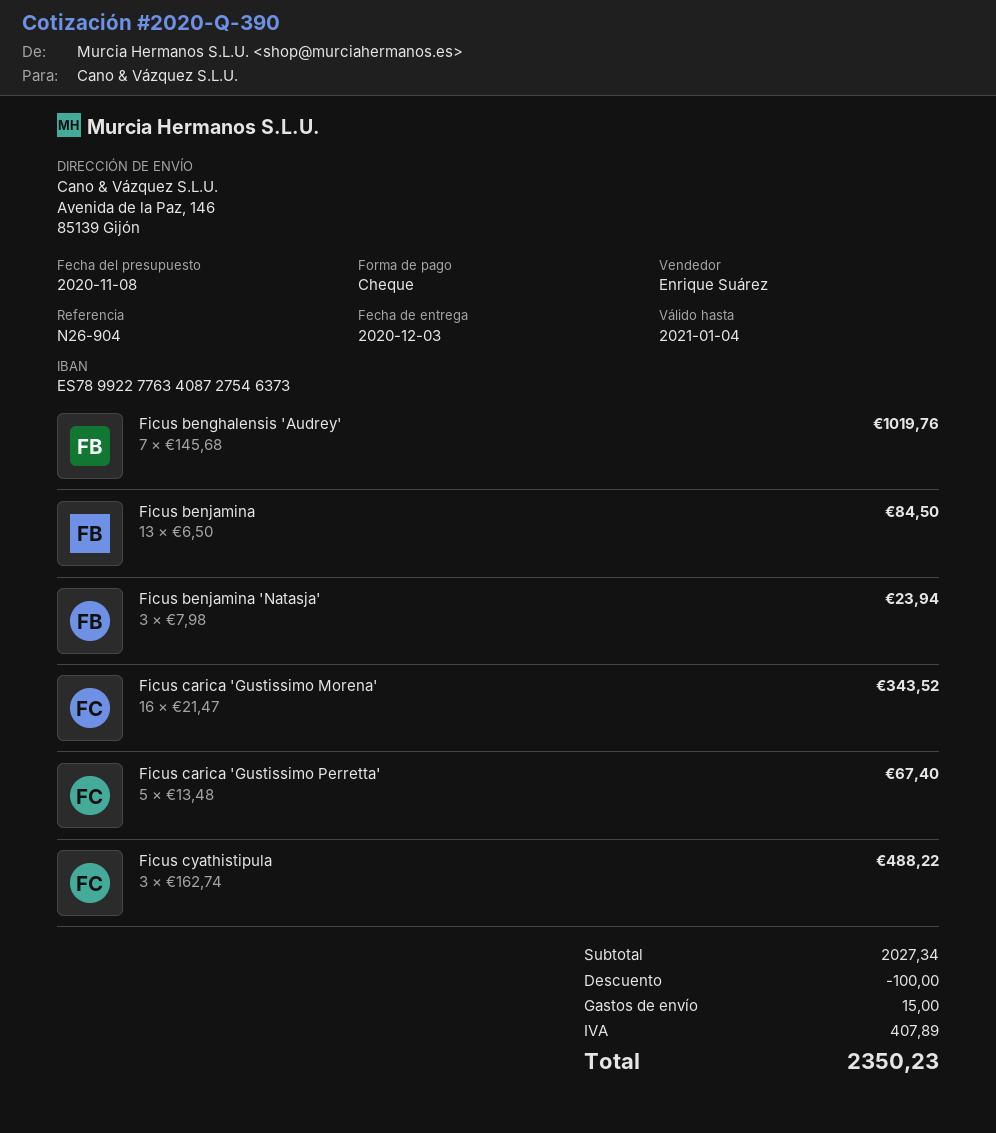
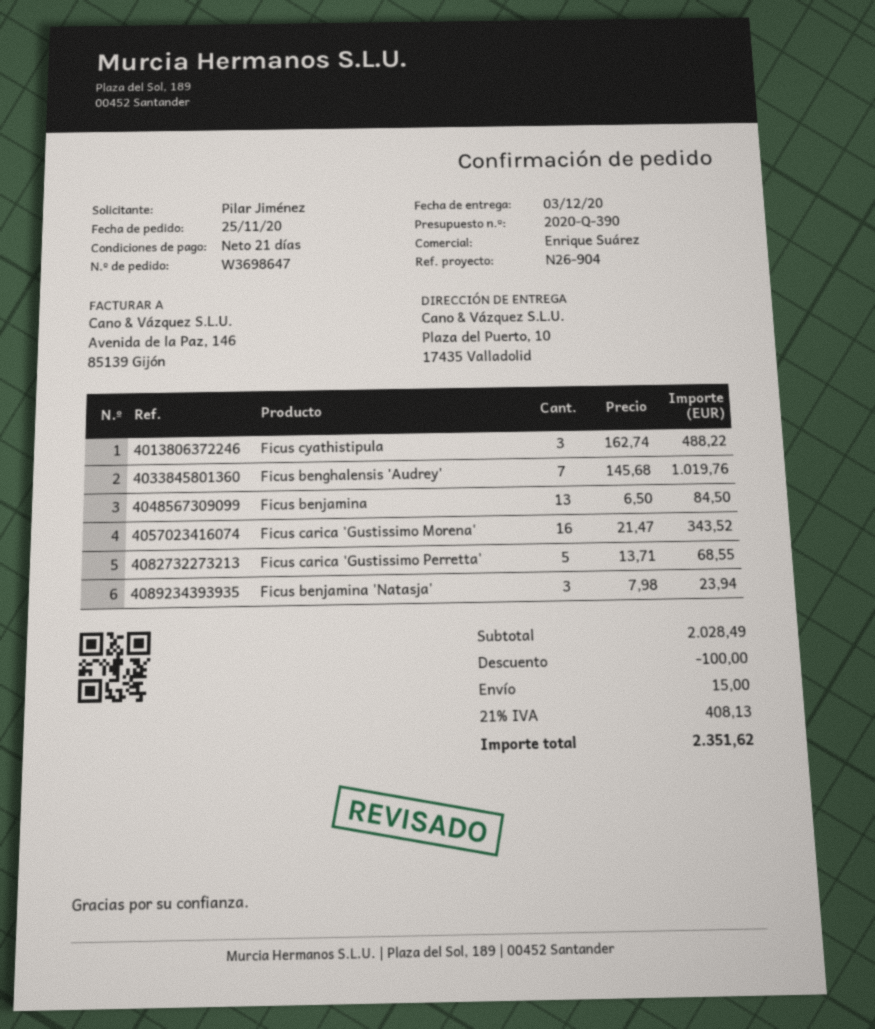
ship to: Avenida de la Paz, 146, 85139 Gijón -> Plaza del Puerto, 10, 17435 Valladolid
Ficus carica 'Gustissimo Perretta': 5 x 13.48 = 67.40 -> 5 x 13.71 = 68.55
subtotal: 2027.34 -> 2028.49
tax: 407.89 -> 408.13
total: 2350.23 -> 2351.62

